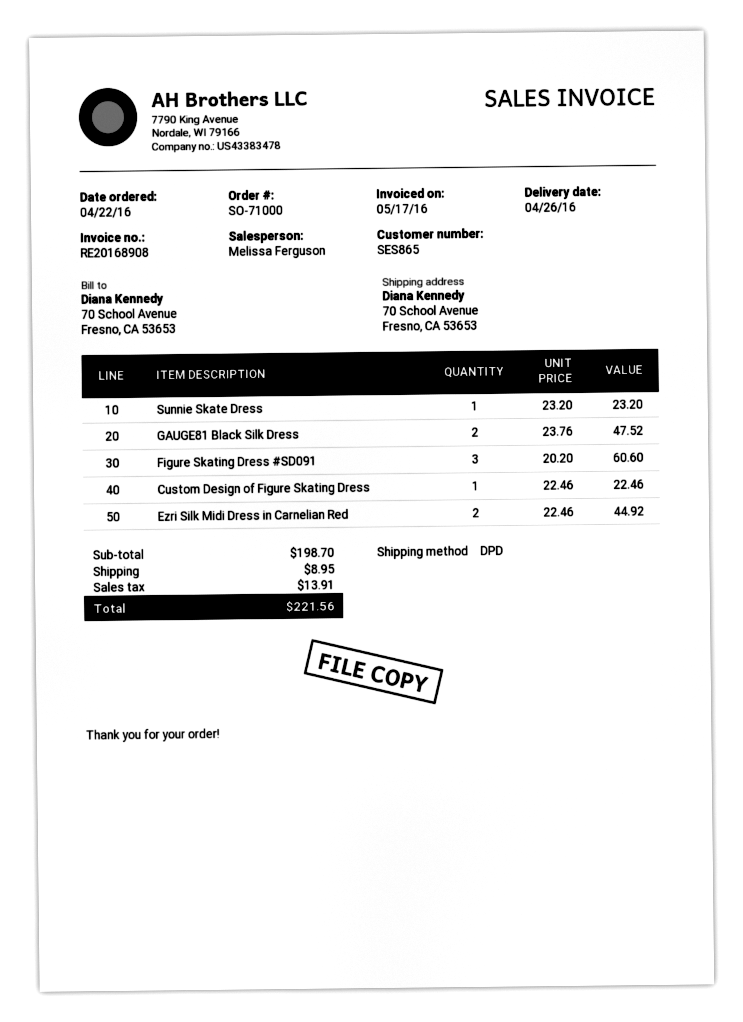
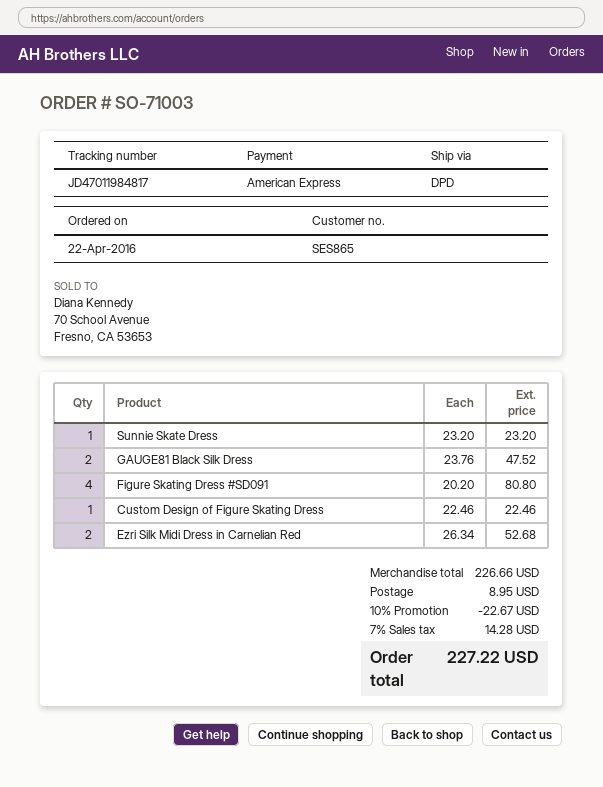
order number: SO-71000 -> SO-71003
Figure Skating Dress #SD091: 3 x 20.20 = 60.60 -> 4 x 20.20 = 80.80
Ezri Silk Midi Dress in Carnelian Red: 2 x 22.46 = 44.92 -> 2 x 26.34 = 52.68
subtotal: 198.70 -> 226.66
discount: none -> 10% = 22.67
tax: 13.91 -> 14.28
total: 221.56 -> 227.22

